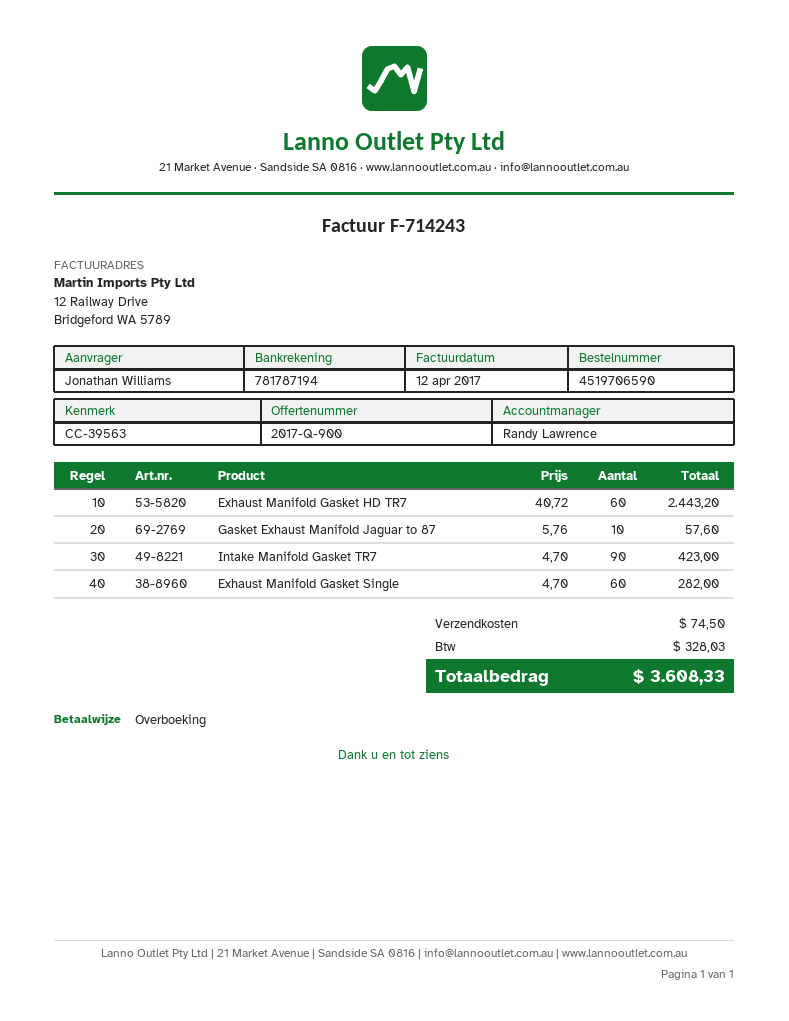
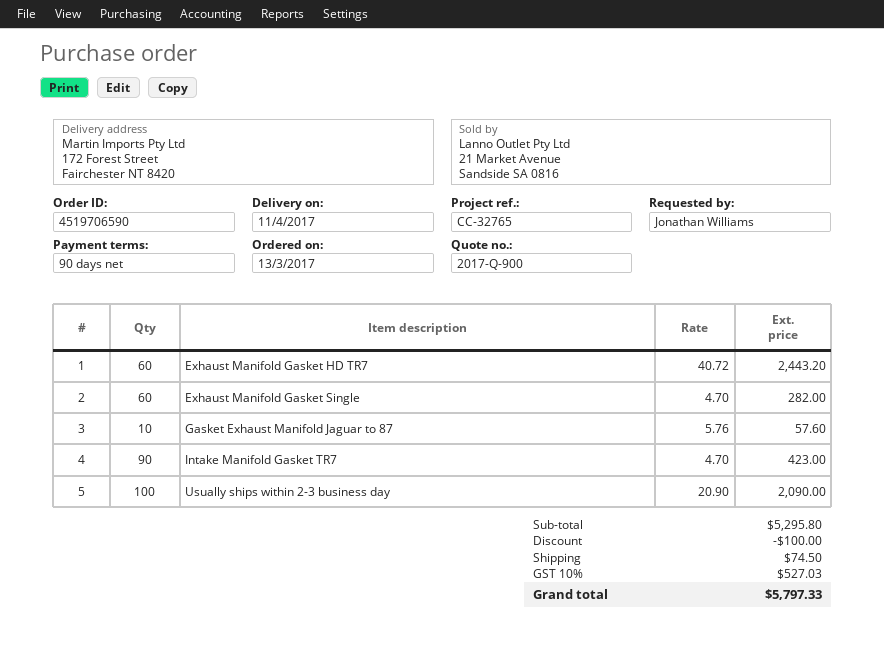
reference: CC-39563 -> CC-32765
Usually ships within 2-3 business day: none -> 100 x 20.90 = 2090.00
discount: none -> 100.00
tax: 328.03 -> 527.03
total: 3608.33 -> 5797.33

